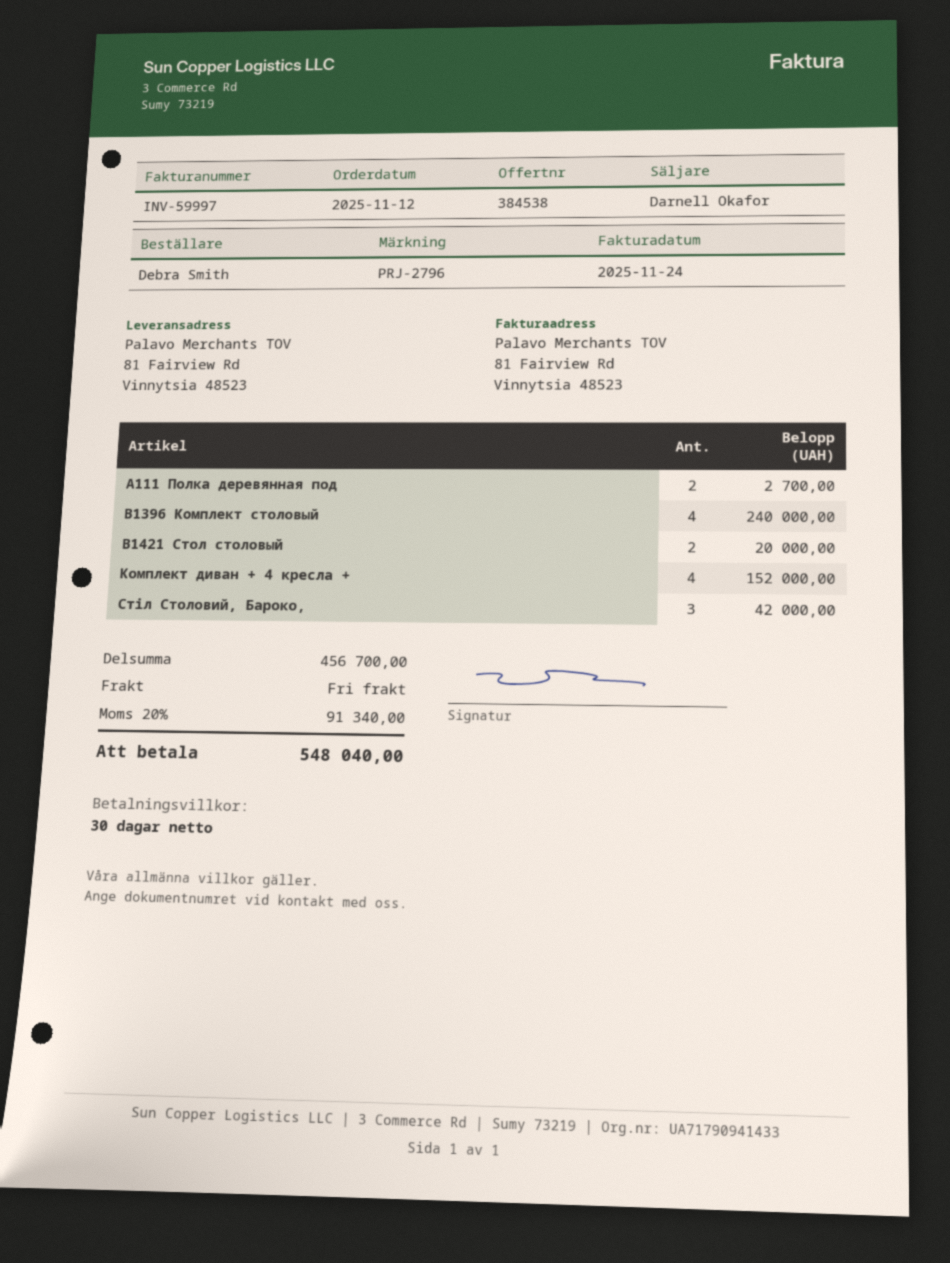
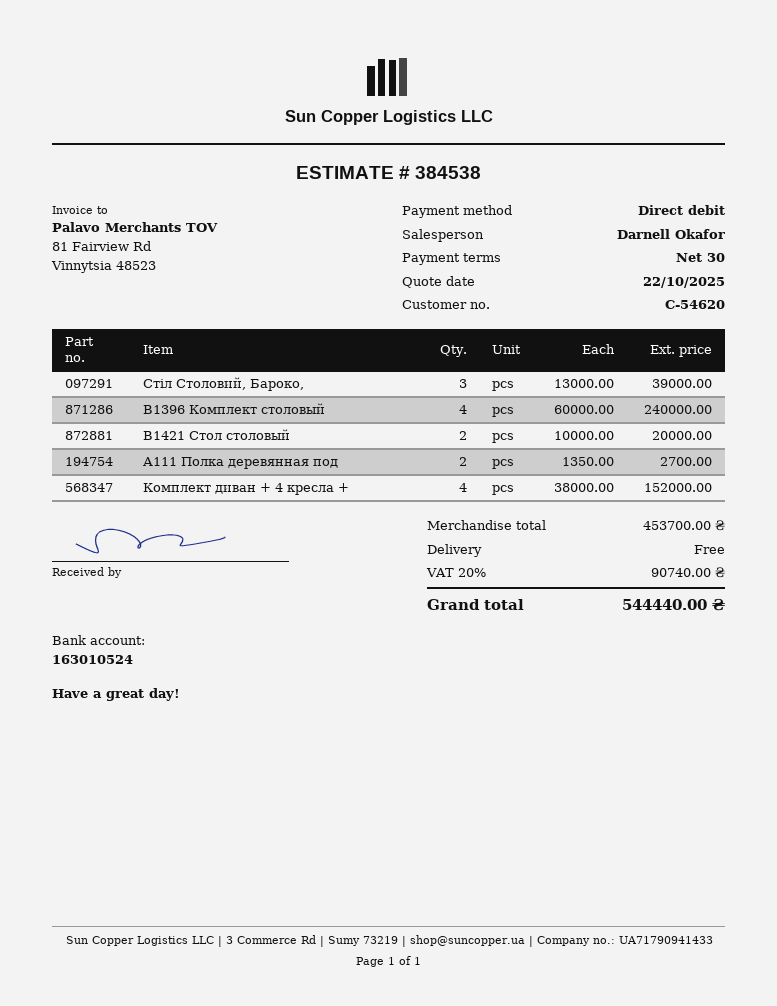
Стіл Столовий, Бароко,: 3 for 42000.00 -> 3 for 39000.00
subtotal: 456700.00 -> 453700.00
tax: 20% = 91340.00 -> 20% = 90740.00
total: 548040.00 -> 544440.00

